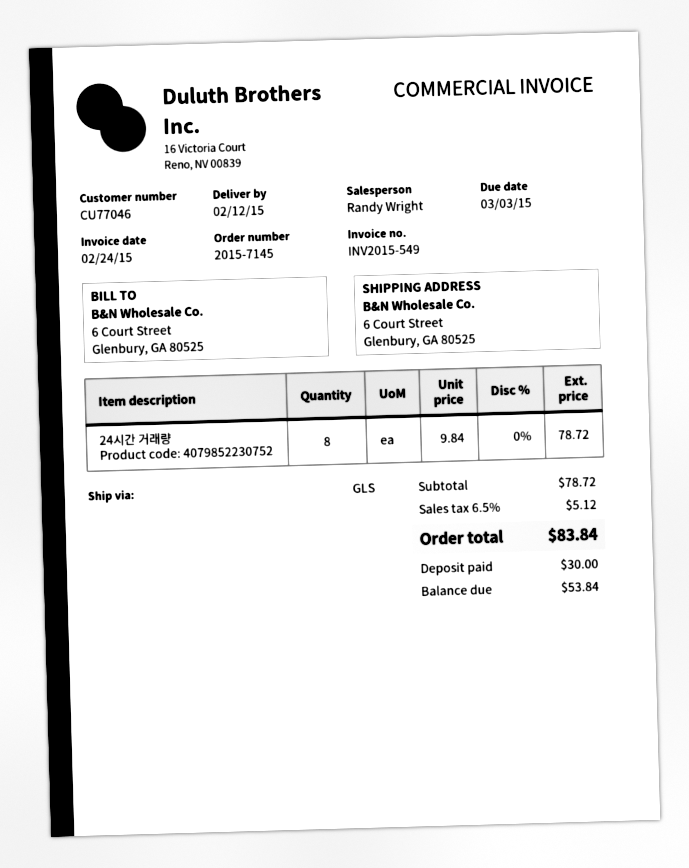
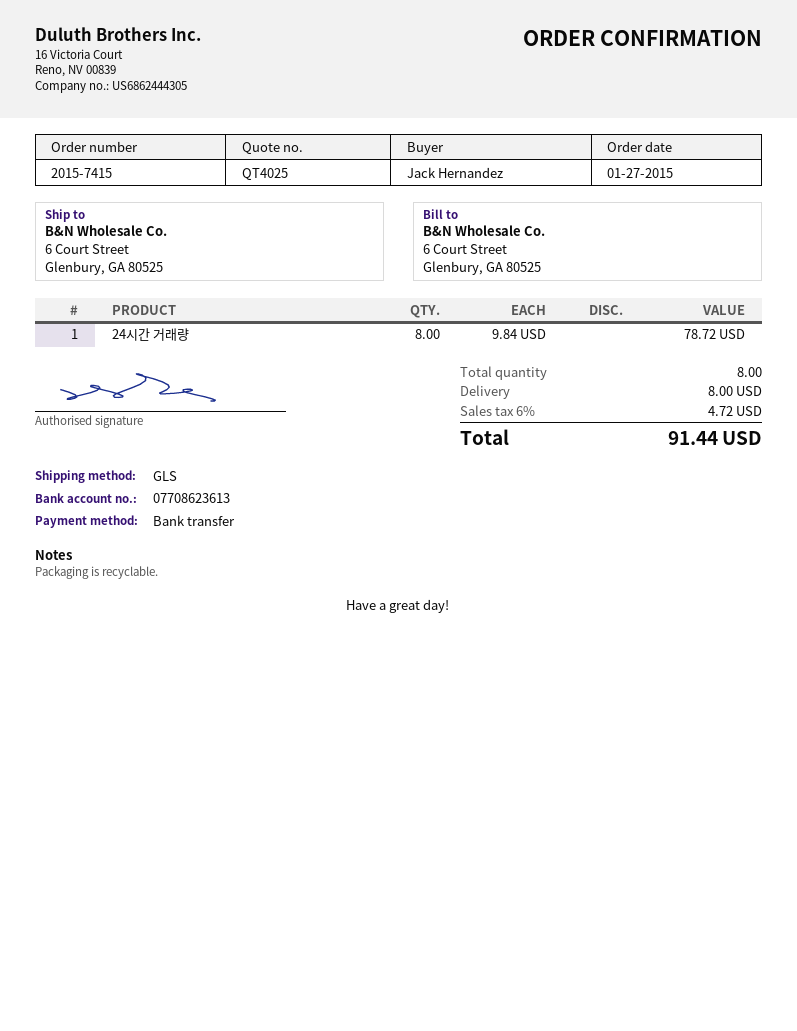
order number: 2015-7145 -> 2015-7415
shipping: none -> 8.00
tax: 6.5% = 5.12 -> 6% = 4.72
total: 83.84 -> 91.44

